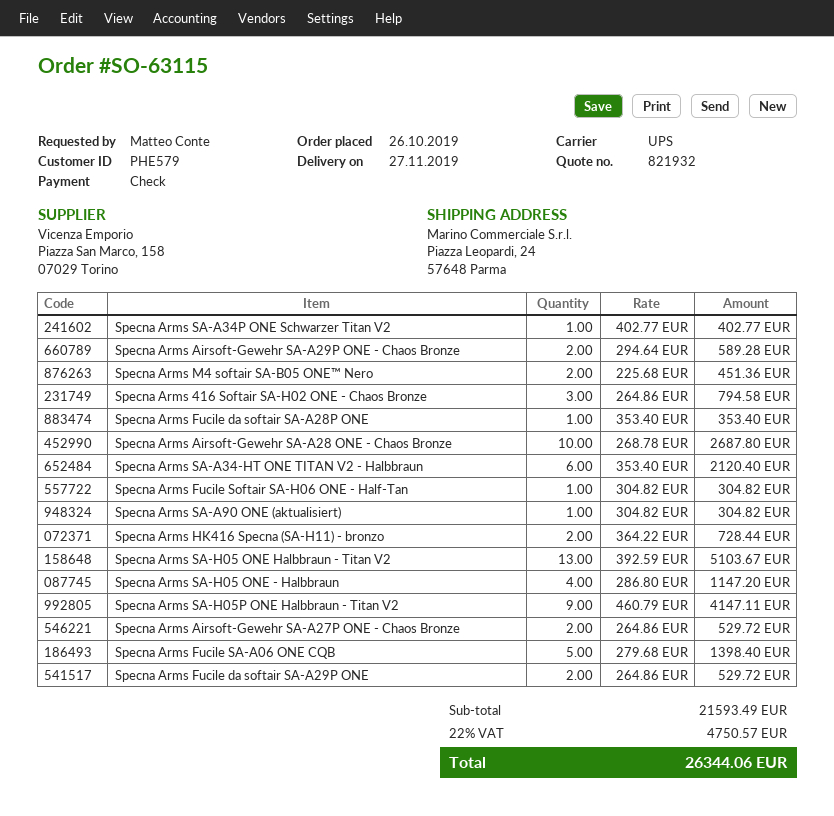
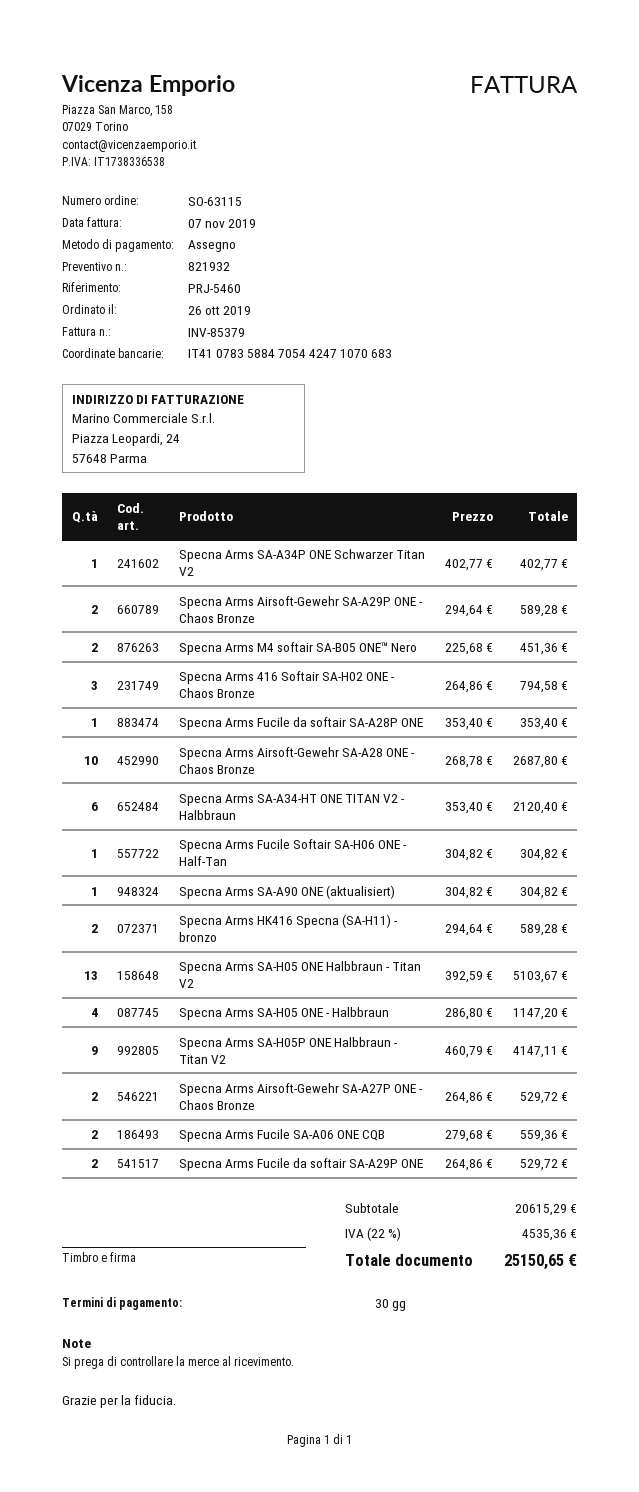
Specna Arms HK416 Specna (SA-H11) - bronzo: 2 x 364.22 = 728.44 -> 2 x 294.64 = 589.28
Specna Arms Fucile SA-A06 ONE CQB: 5 x 279.68 = 1398.40 -> 2 x 279.68 = 559.36
subtotal: 21593.49 -> 20615.29
tax: 22% = 4750.57 -> 22% = 4535.36
total: 26344.06 -> 25150.65

